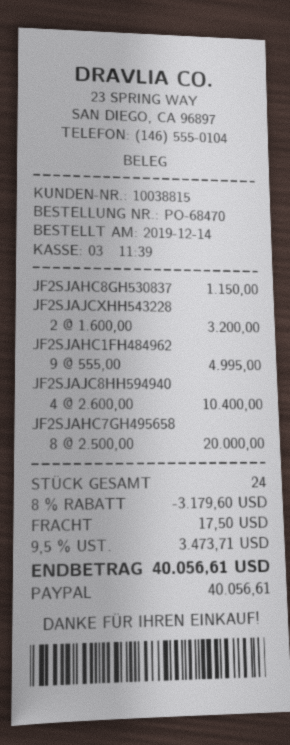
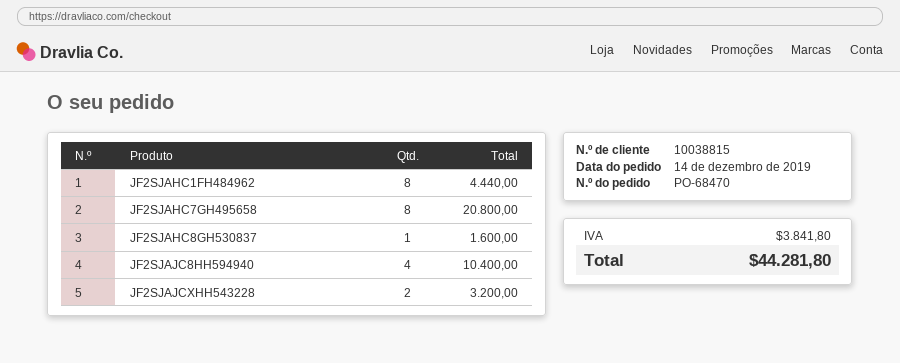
JF2SJAHC8GH530837: 1 for 1150.00 -> 1 for 1600.00
JF2SJAHC1FH484962: 9 for 4995.00 -> 8 for 4440.00
JF2SJAHC7GH495658: 8 for 20000.00 -> 8 for 20800.00
discount: 8% = 3179.60 -> none
shipping: 17.50 -> none
tax: 3473.71 -> 3841.80
total: 40056.61 -> 44281.80

